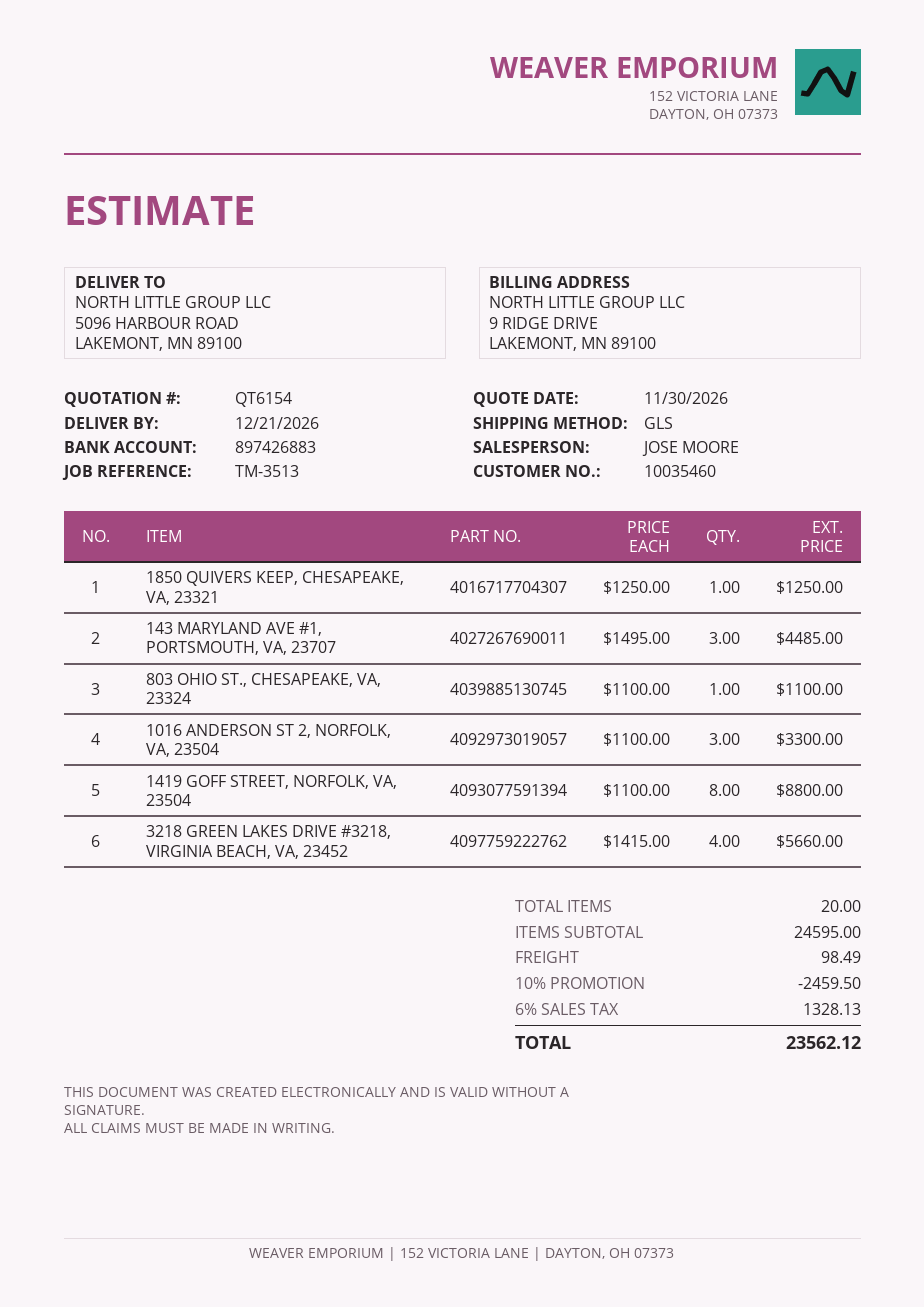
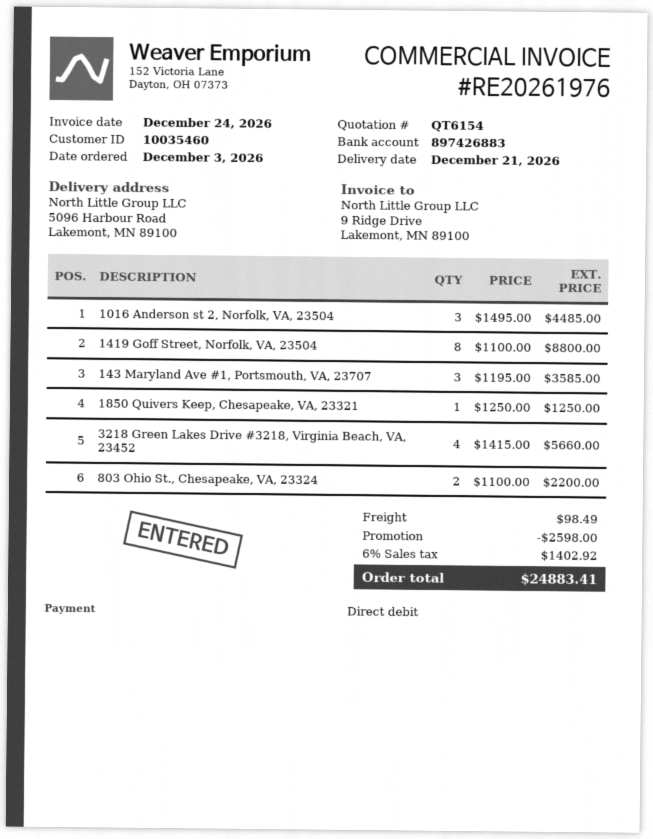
143 MARYLAND AVE #1, PORTSMOUTH, VA, 23707: 3 x 1495.00 = 4485.00 -> 3 x 1195.00 = 3585.00
803 OHIO ST., CHESAPEAKE, VA, 23324: 1 x 1100.00 = 1100.00 -> 2 x 1100.00 = 2200.00
1016 ANDERSON ST 2, NORFOLK, VA, 23504: 3 x 1100.00 = 3300.00 -> 3 x 1495.00 = 4485.00
discount: 2459.50 -> 2598.00
tax: 6% = 1328.13 -> 6% = 1402.92
total: 23562.12 -> 24883.41

